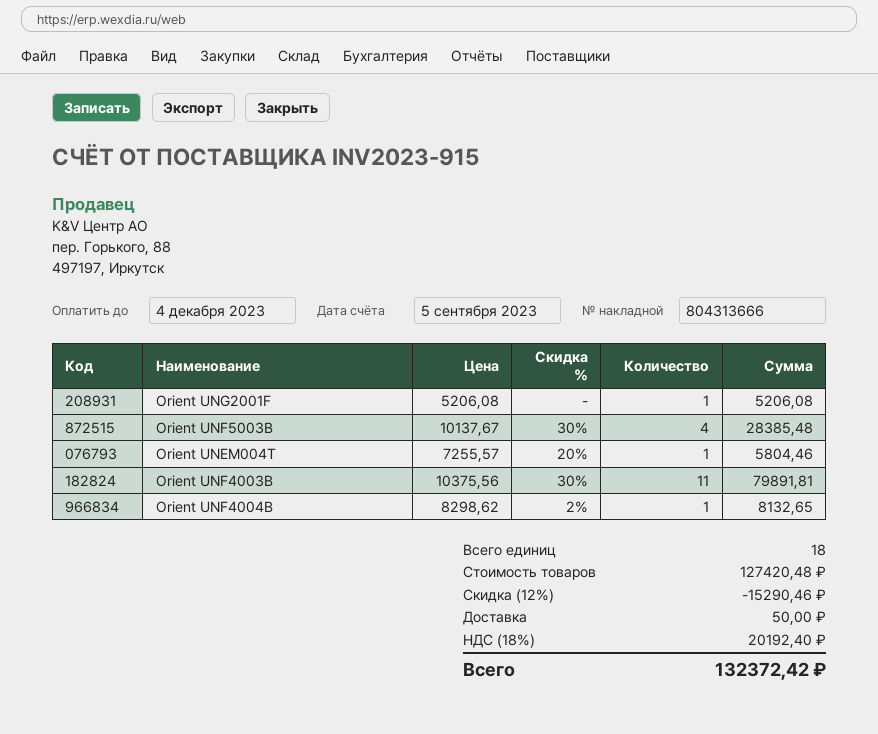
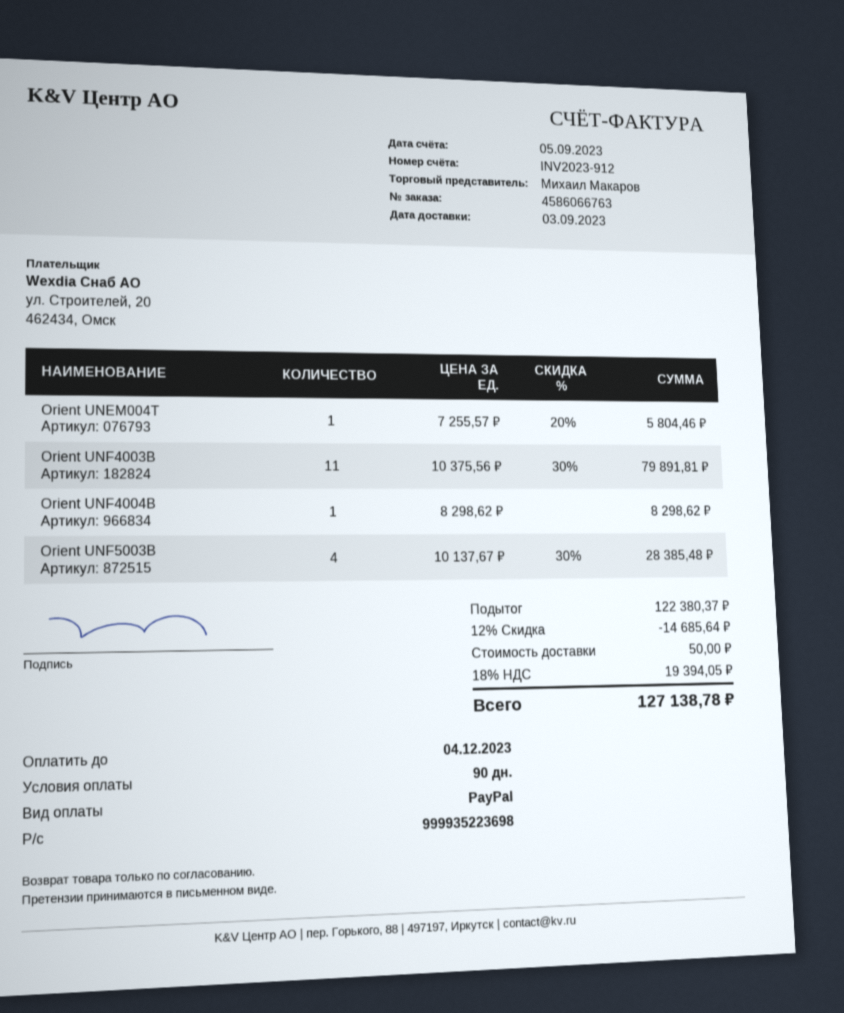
invoice number: INV2023-915 -> INV2023-912
Orient UNG2001F: 1 x 5206.08 = 5206.08 -> none
Orient UNF4004B: 1 x 8298.62 - 2% = 8132.65 -> 1 x 8298.62 = 8298.62
subtotal: 127420.48 -> 122380.37
discount: 12% = 15290.46 -> 12% = 14685.64
tax: 18% = 20192.40 -> 18% = 19394.05
total: 132372.42 -> 127138.78

